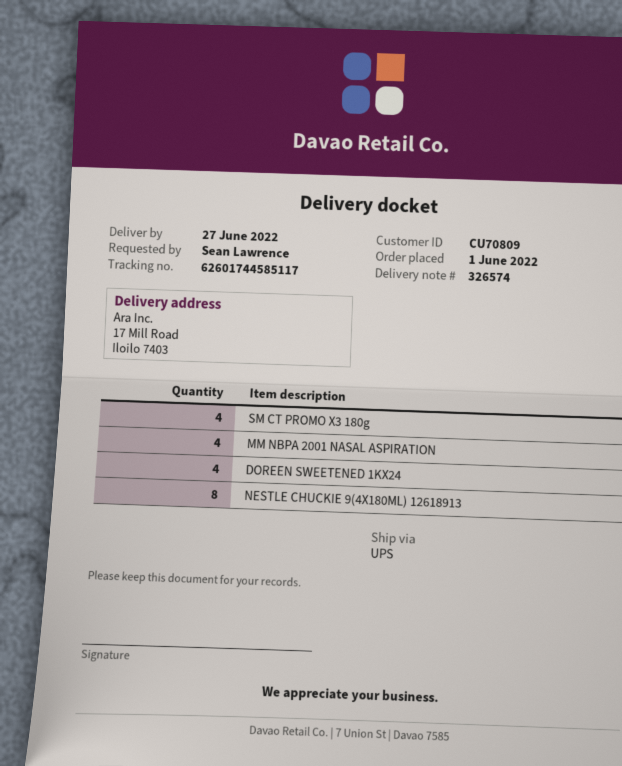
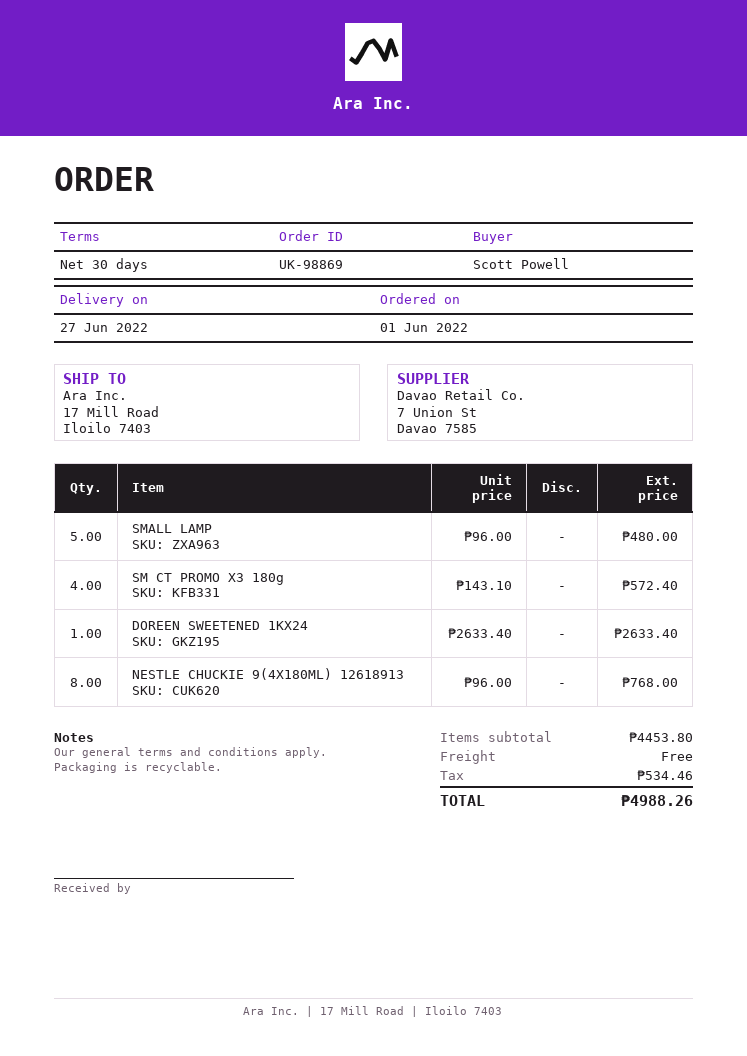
ordered by: Sean Lawrence -> Scott Powell
MM NBPA 2001 NASAL ASPIRATION: 4 -> none
DOREEN SWEETENED 1KX24: 4 -> 1
SMALL LAMP: none -> 5

